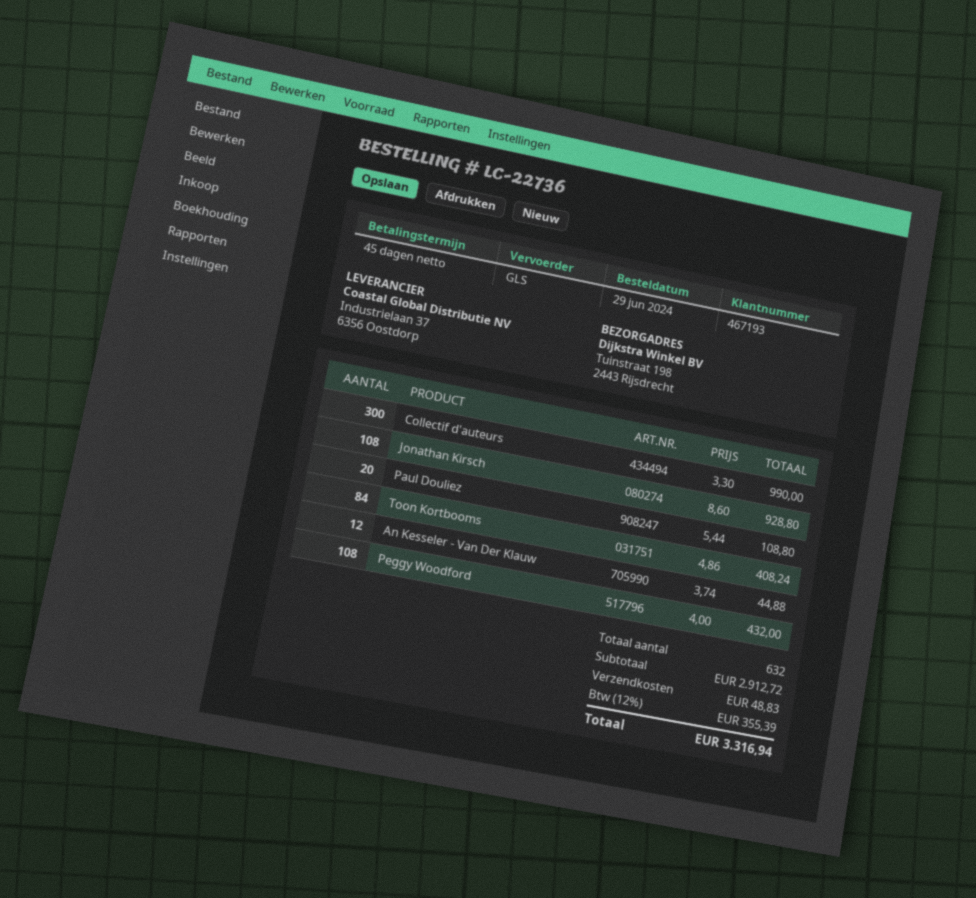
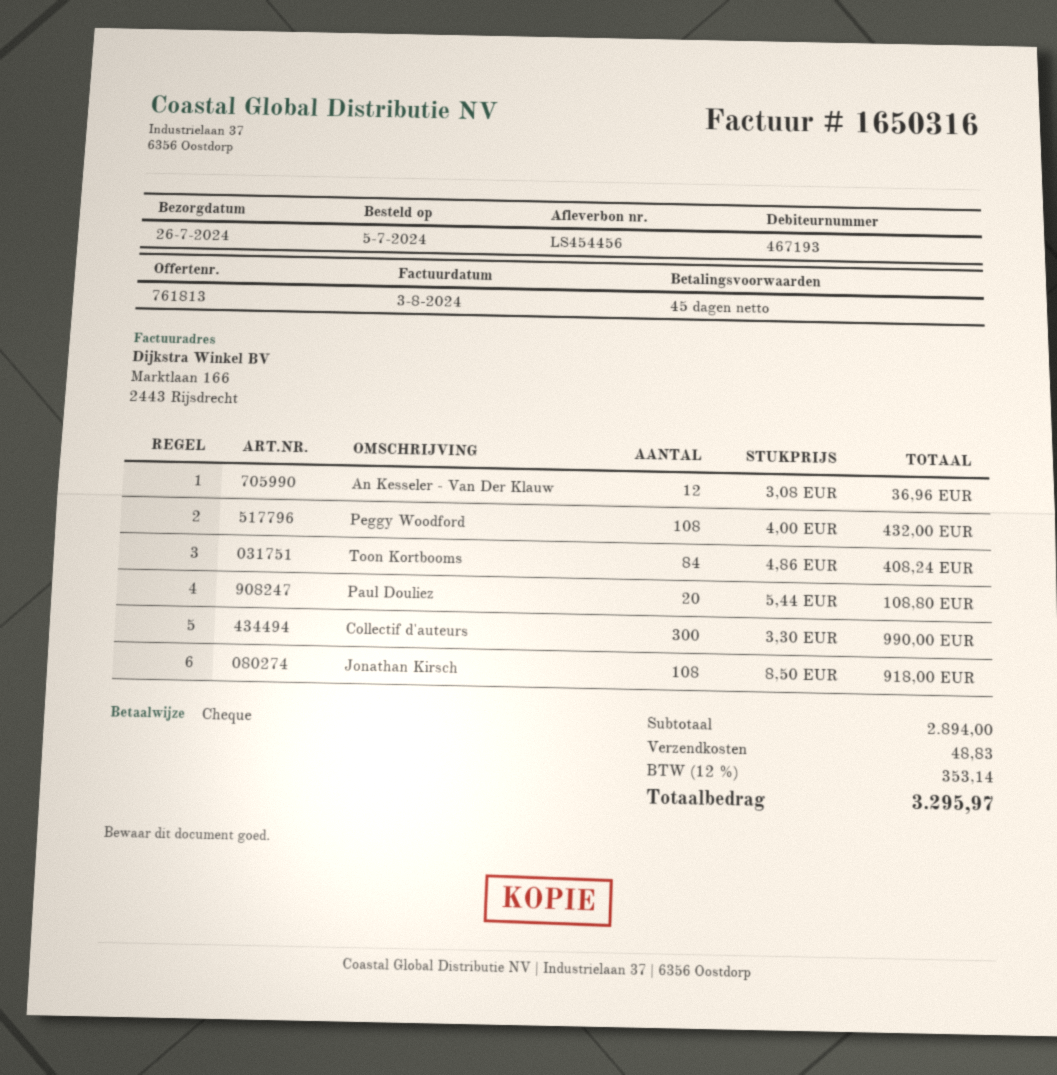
order date: 2024-06-29 -> 2024-07-05
Jonathan Kirsch: 108 x 8.60 = 928.80 -> 108 x 8.50 = 918.00
An Kesseler - Van Der Klauw: 12 x 3.74 = 44.88 -> 12 x 3.08 = 36.96
subtotal: 2912.72 -> 2894.00
tax: 12% = 355.39 -> 12% = 353.14
total: 3316.94 -> 3295.97

